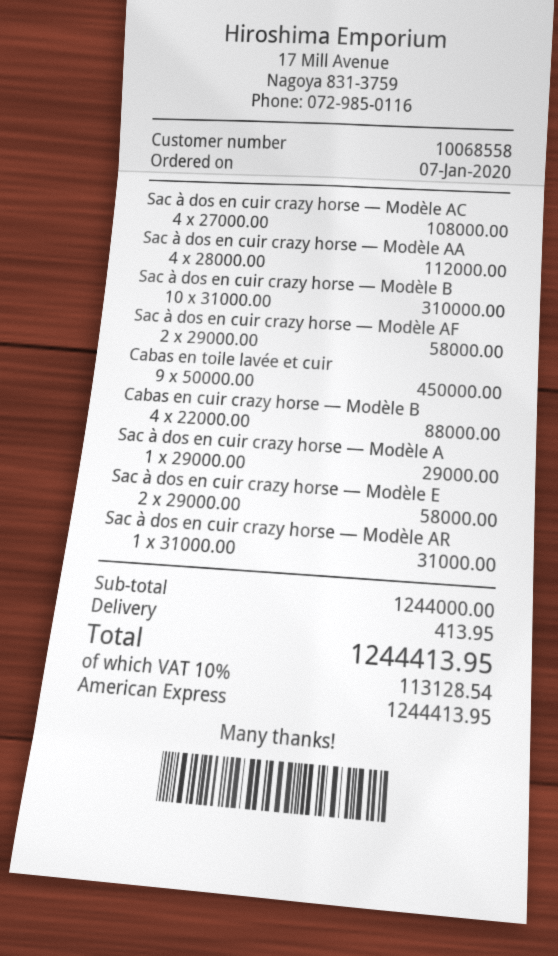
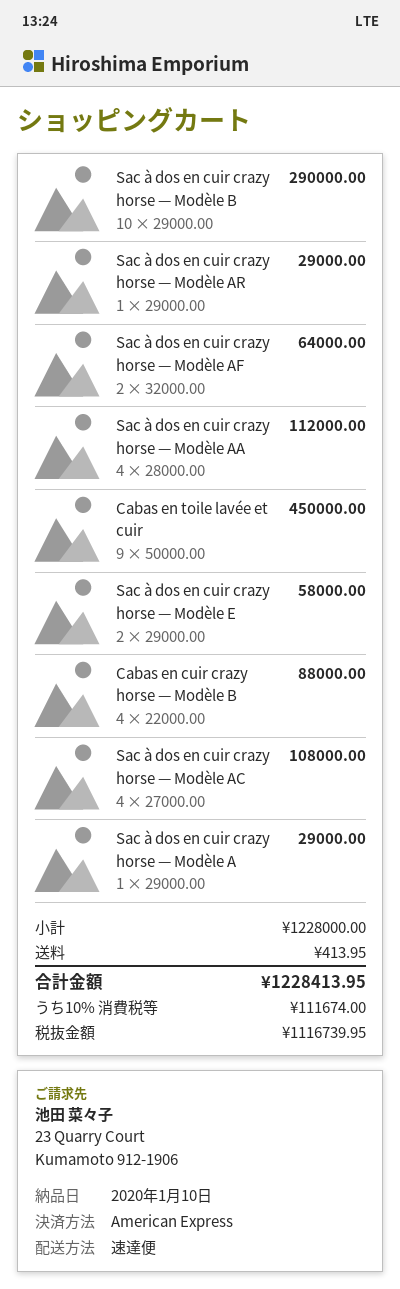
Sac à dos en cuir crazy horse — Modèle B: 10 x 31000.00 = 310000.00 -> 10 x 29000.00 = 290000.00
Sac à dos en cuir crazy horse — Modèle AF: 2 x 29000.00 = 58000.00 -> 2 x 32000.00 = 64000.00
Sac à dos en cuir crazy horse — Modèle AR: 1 x 31000.00 = 31000.00 -> 1 x 29000.00 = 29000.00
subtotal: 1244000.00 -> 1228000.00
tax: 10% = 113128.54 -> 10% = 111674.00
total: 1244413.95 -> 1228413.95

